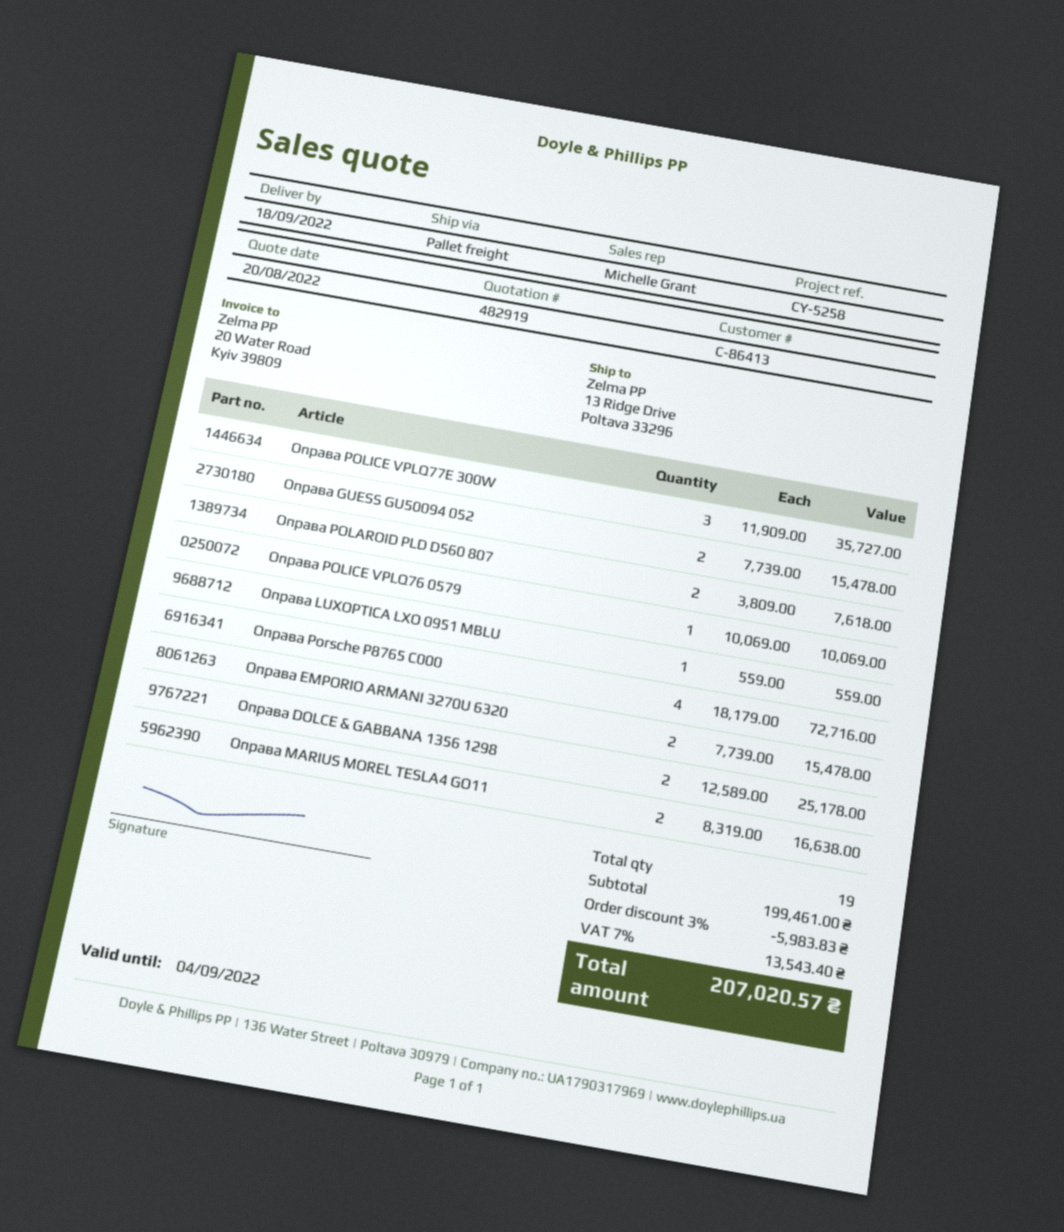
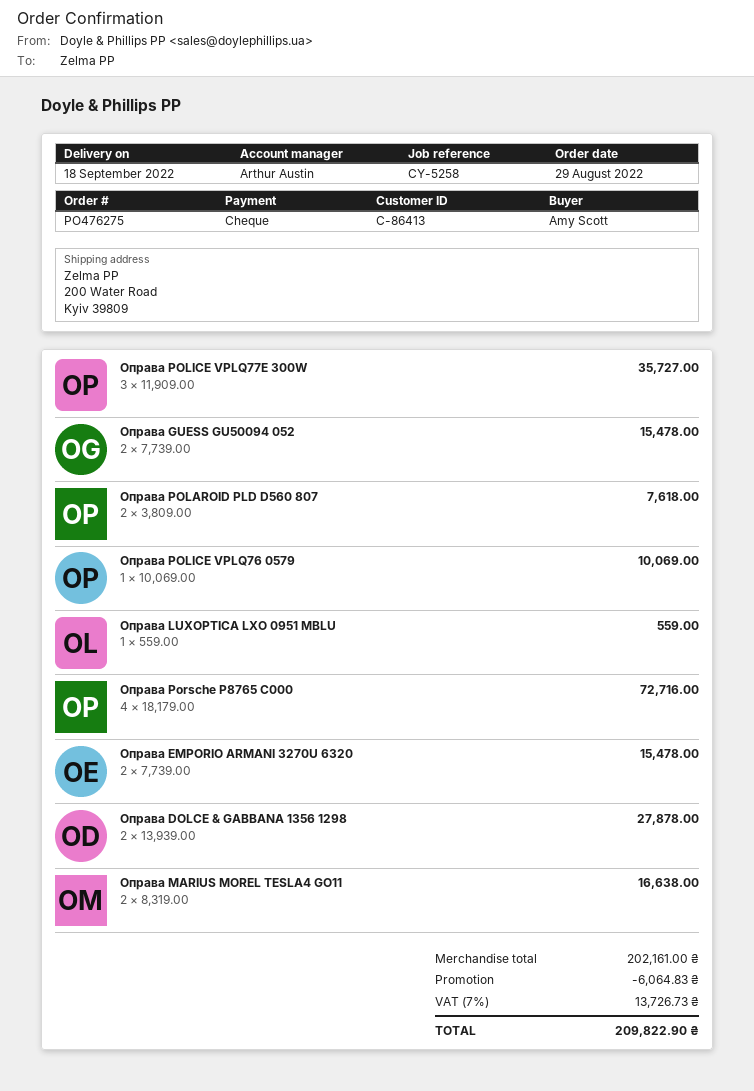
sales rep: Michelle Grant -> Arthur Austin
ship to: 13 Ridge Drive, Poltava 33296 -> 200 Water Road, Kyiv 39809
Оправа DOLCE & GABBANA 1356 1298: 2 x 12589.00 = 25178.00 -> 2 x 13939.00 = 27878.00
subtotal: 199461.00 -> 202161.00
discount: 5983.83 -> 6064.83
tax: 7% = 13543.40 -> 7% = 13726.73
total: 207020.57 -> 209822.90

